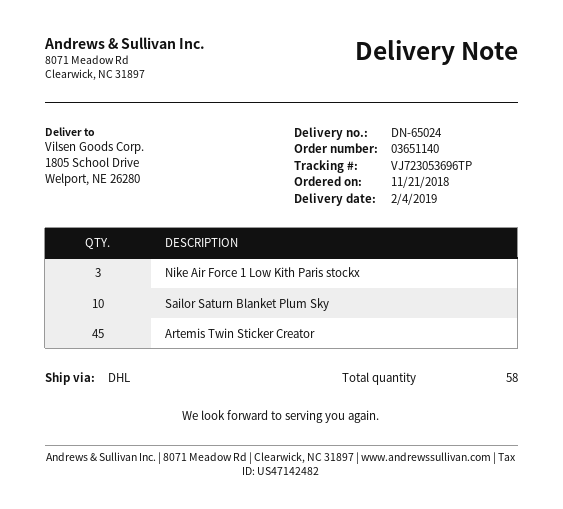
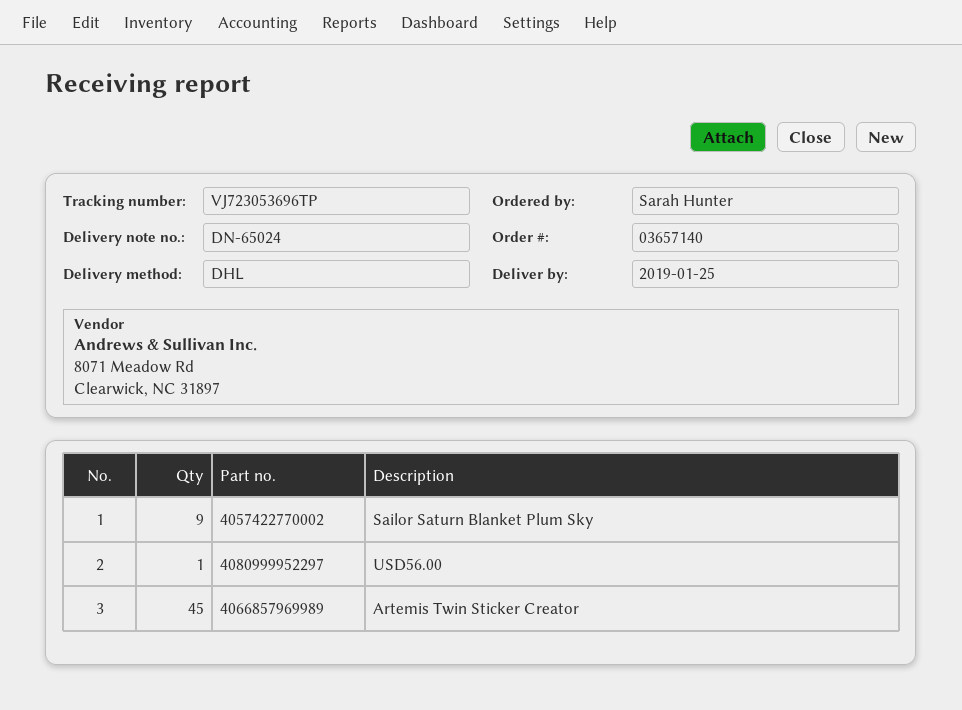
order number: 03651140 -> 03657140
delivery date: 2019-02-04 -> 2019-01-25
Nike Air Force 1 Low Kith Paris stockx: 3 -> none
Sailor Saturn Blanket Plum Sky: 10 -> 9
USD56.00: none -> 1

